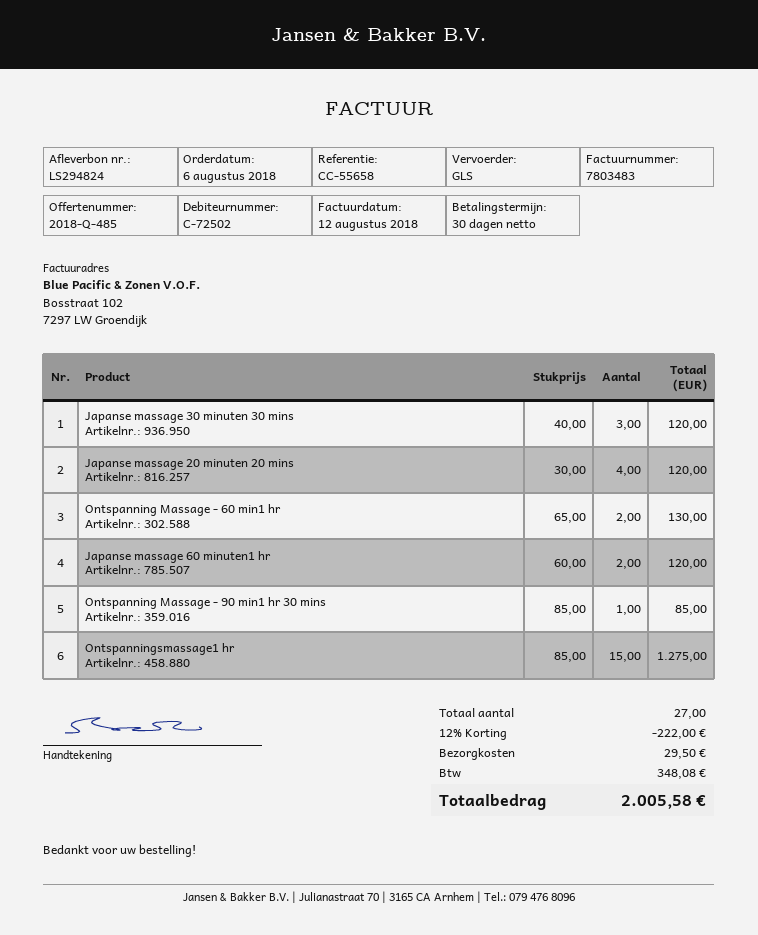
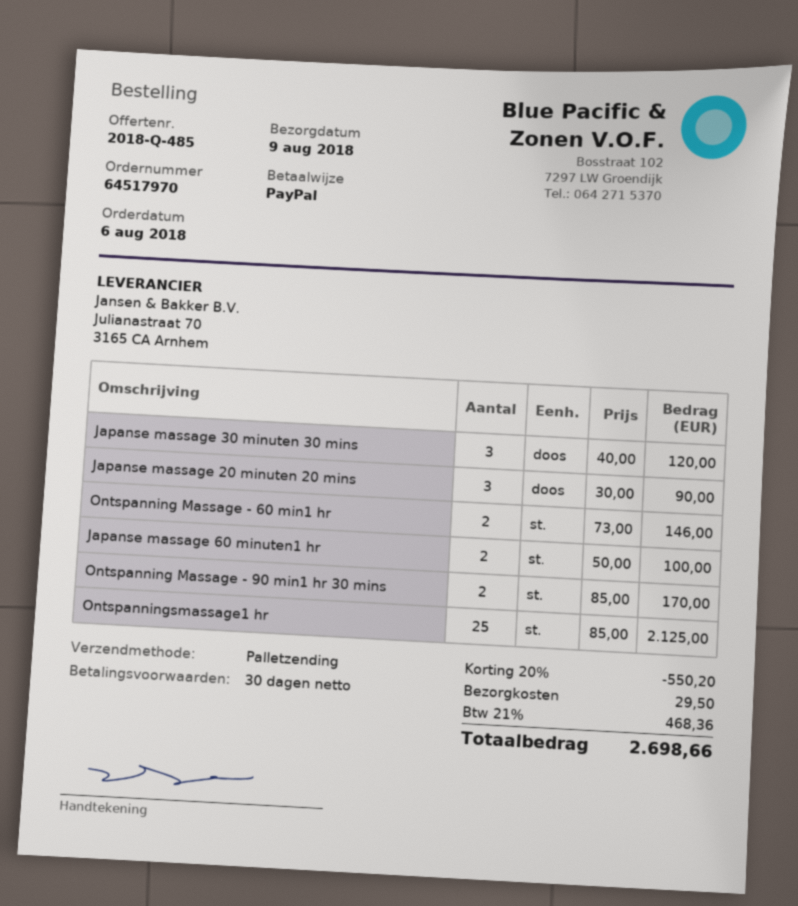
shipping method: GLS -> pallet freight
Japanse massage 20 minuten 20 mins: 4 x 30.00 = 120.00 -> 3 x 30.00 = 90.00
Ontspanning Massage - 60 min1 hr: 2 x 65.00 = 130.00 -> 2 x 73.00 = 146.00
Japanse massage 60 minuten1 hr: 2 x 60.00 = 120.00 -> 2 x 50.00 = 100.00
Ontspanning Massage - 90 min1 hr 30 mins: 1 x 85.00 = 85.00 -> 2 x 85.00 = 170.00
Ontspanningsmassage1 hr: 15 x 85.00 = 1275.00 -> 25 x 85.00 = 2125.00
discount: 12% = 222.00 -> 20% = 550.20
tax: 348.08 -> 468.36
total: 2005.58 -> 2698.66

